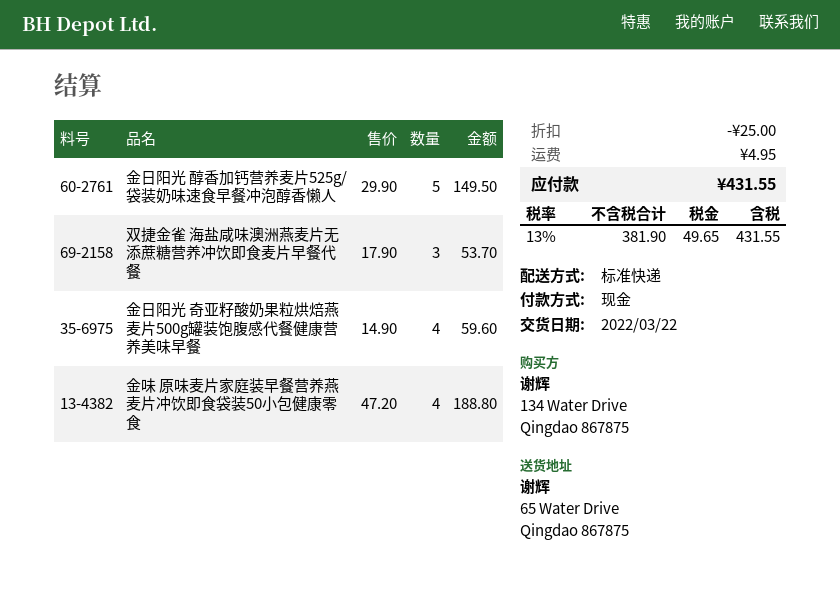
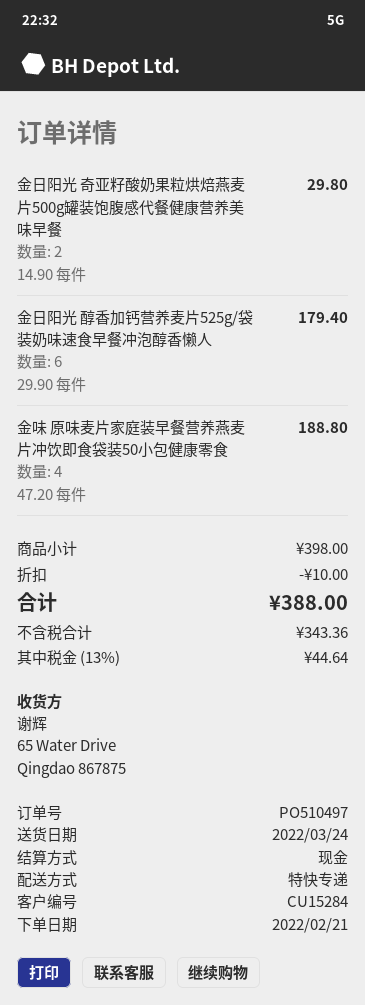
delivery date: 2022-03-22 -> 2022-03-24
shipping method: standard -> express
金日阳光 醇香加钙营养麦片525g/袋装奶味速食早餐冲泡醇香懒人: 5 x 29.90 = 149.50 -> 6 x 29.90 = 179.40
双捷金雀 海盐咸味澳洲燕麦片无添蔗糖营养冲饮即食麦片早餐代餐: 3 x 17.90 = 53.70 -> none
金日阳光 奇亚籽酸奶果粒烘焙燕麦片500g罐装饱腹感代餐健康营养美味早餐: 4 x 14.90 = 59.60 -> 2 x 14.90 = 29.80
discount: 25.00 -> 10.00
shipping: 4.95 -> none
net: 381.90 -> 343.36
tax: 13% = 49.65 -> 13% = 44.64
total: 431.55 -> 388.00

